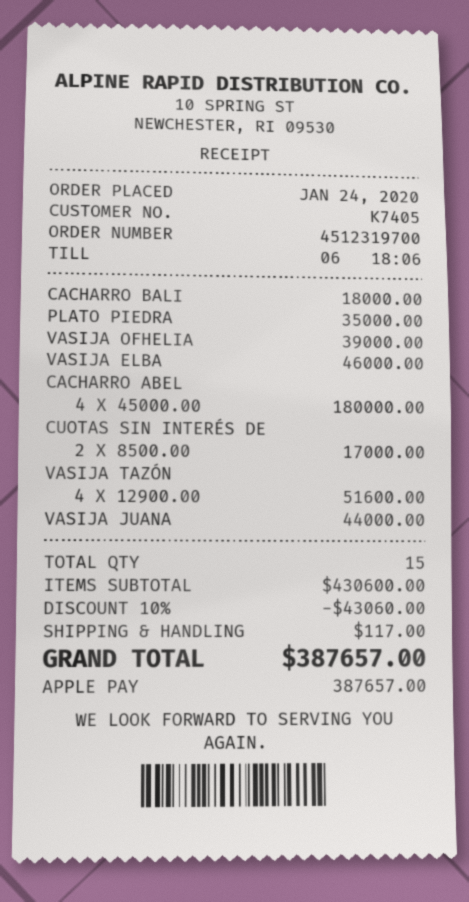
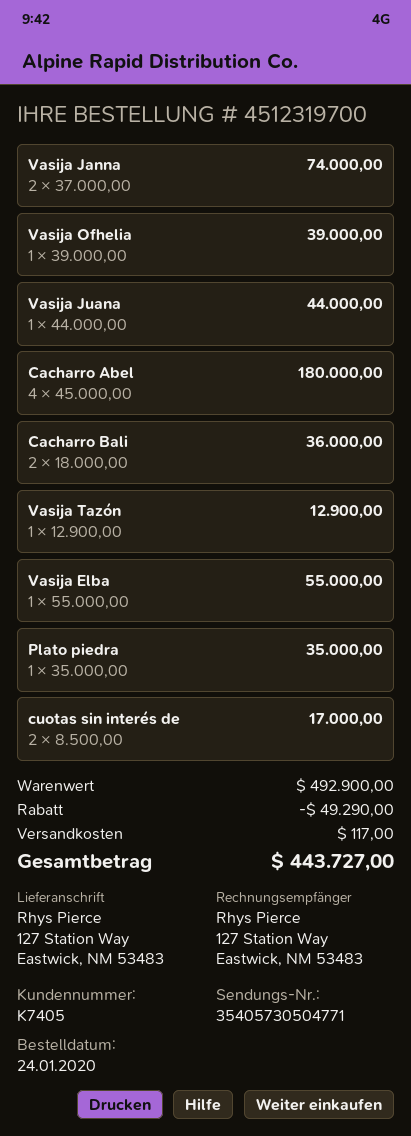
CACHARRO BALI: 1 x 18000.00 = 18000.00 -> 2 x 18000.00 = 36000.00
VASIJA ELBA: 1 x 46000.00 = 46000.00 -> 1 x 55000.00 = 55000.00
VASIJA TAZÓN: 4 x 12900.00 = 51600.00 -> 1 x 12900.00 = 12900.00
Vasija Janna: none -> 2 x 37000.00 = 74000.00
subtotal: 430600.00 -> 492900.00
discount: 43060.00 -> 49290.00
total: 387657.00 -> 443727.00

